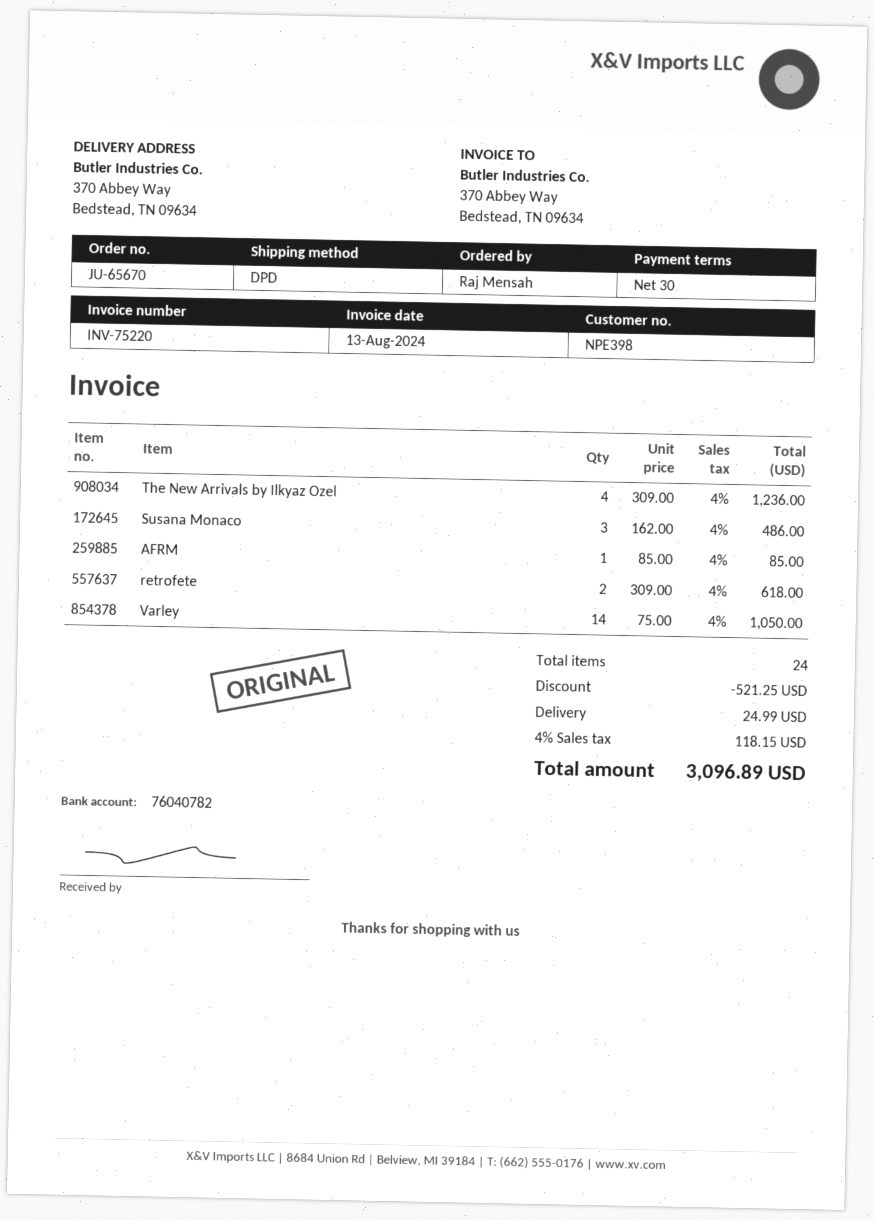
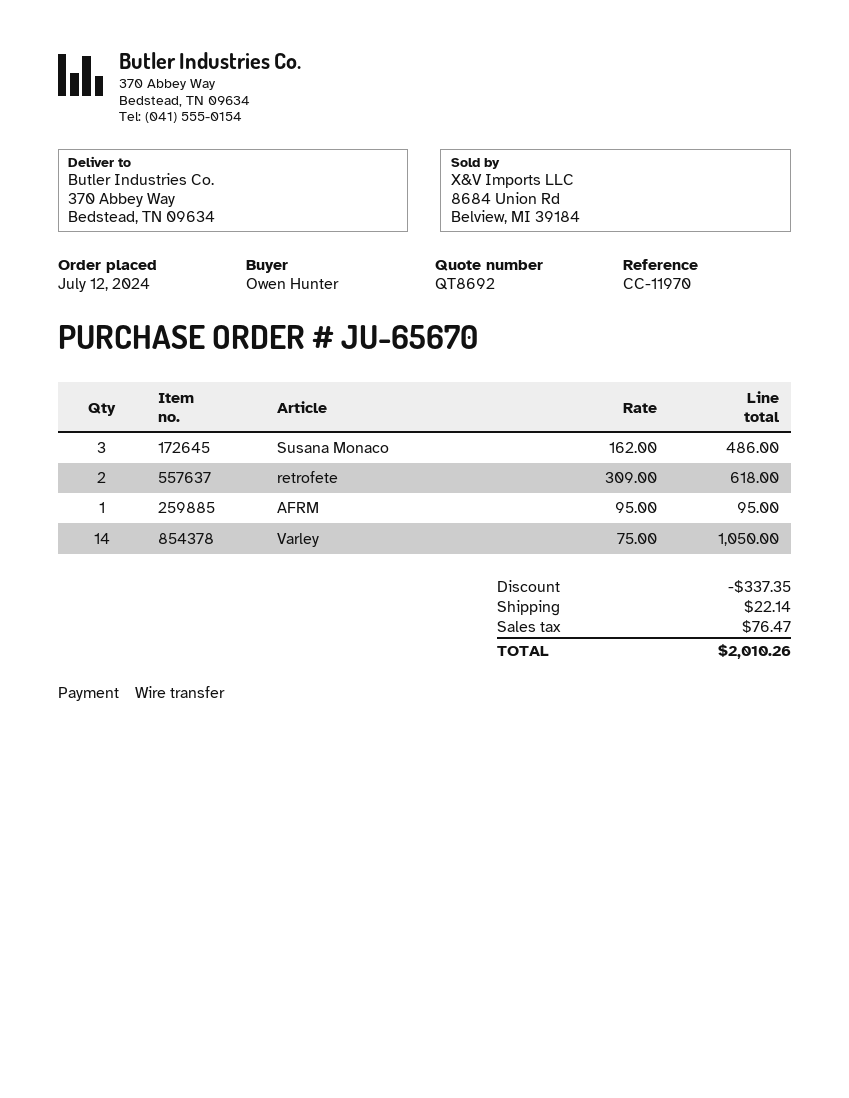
ordered by: Raj Mensah -> Owen Hunter
The New Arrivals by Ilkyaz Ozel: 4 x 309.00 = 1236.00 -> none
AFRM: 1 x 85.00 = 85.00 -> 1 x 95.00 = 95.00
discount: 521.25 -> 337.35
shipping: 24.99 -> 22.14
tax: 118.15 -> 76.47
total: 3096.89 -> 2010.26

